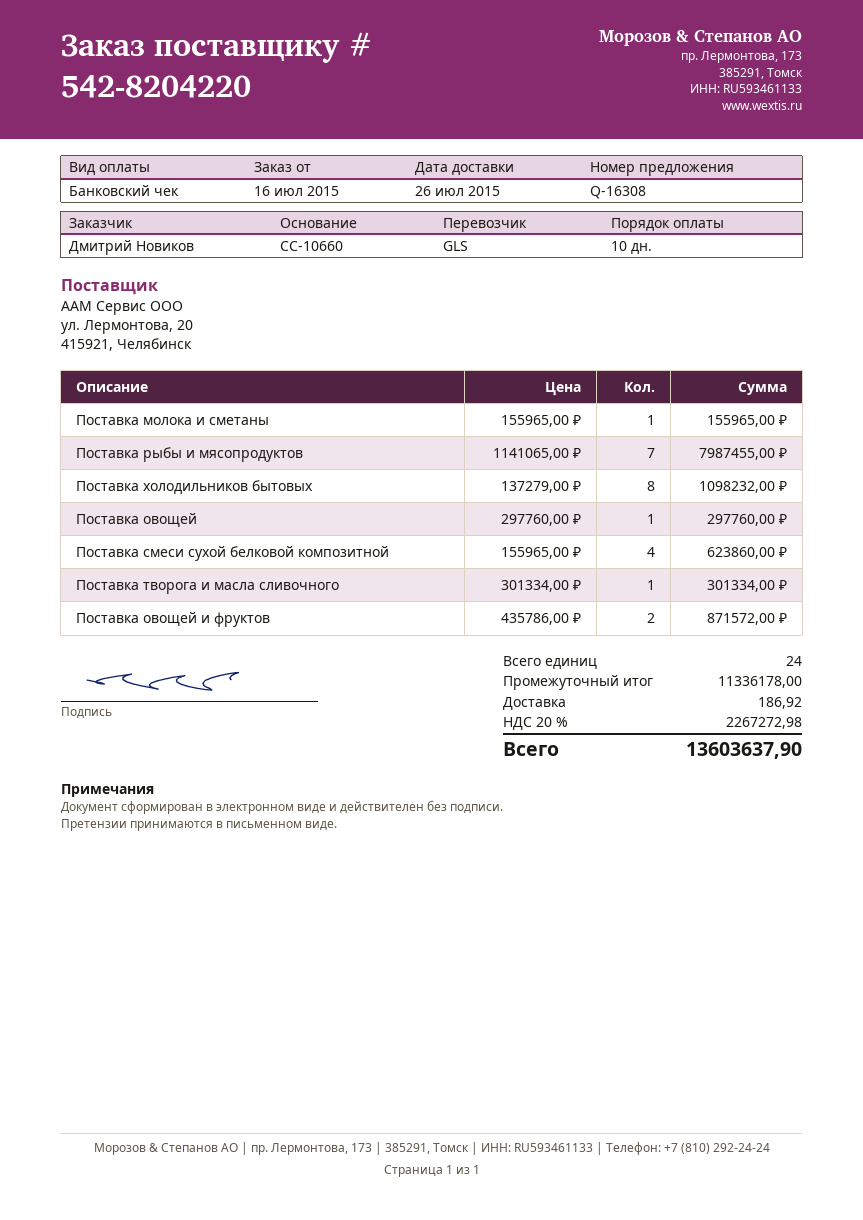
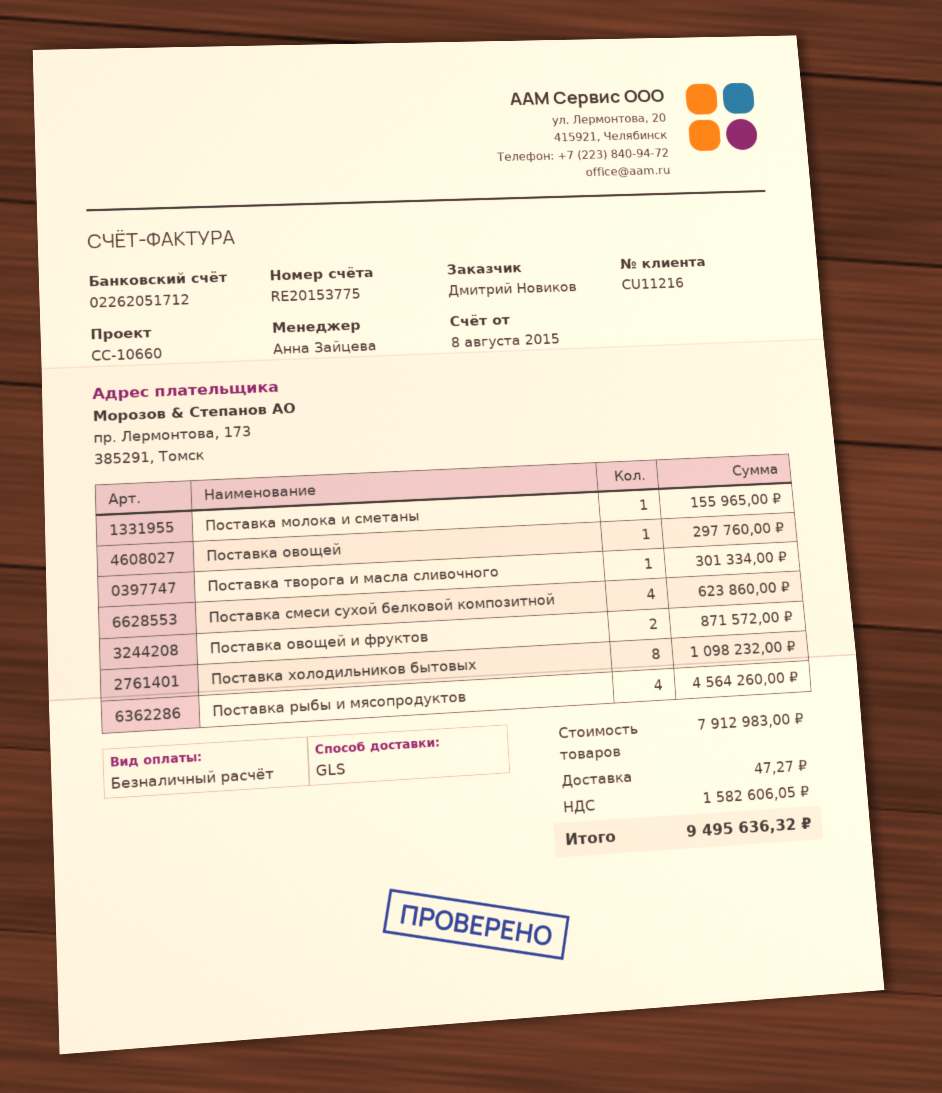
payment method: cheque -> bank transfer
Поставка рыбы и мясопродуктов: 7 for 7987455.00 -> 4 for 4564260.00
subtotal: 11336178.00 -> 7912983.00
shipping: 186.92 -> 47.27
tax: 2267272.98 -> 1582606.05
total: 13603637.90 -> 9495636.32

